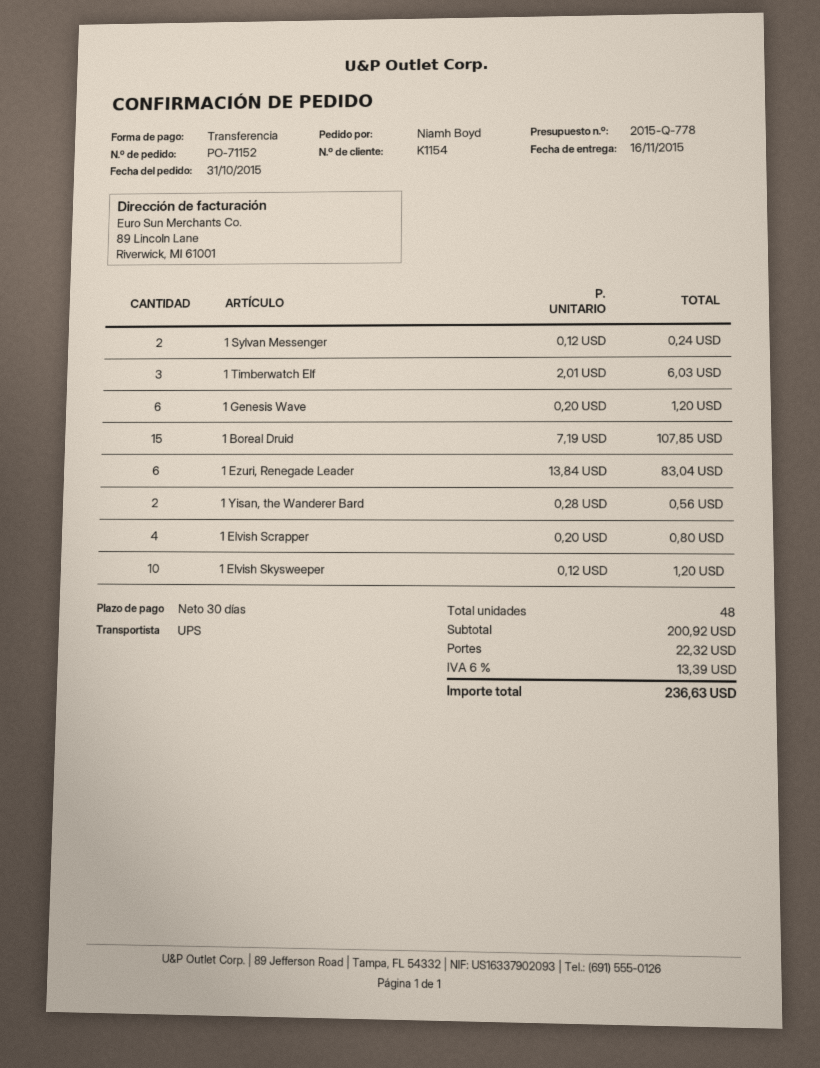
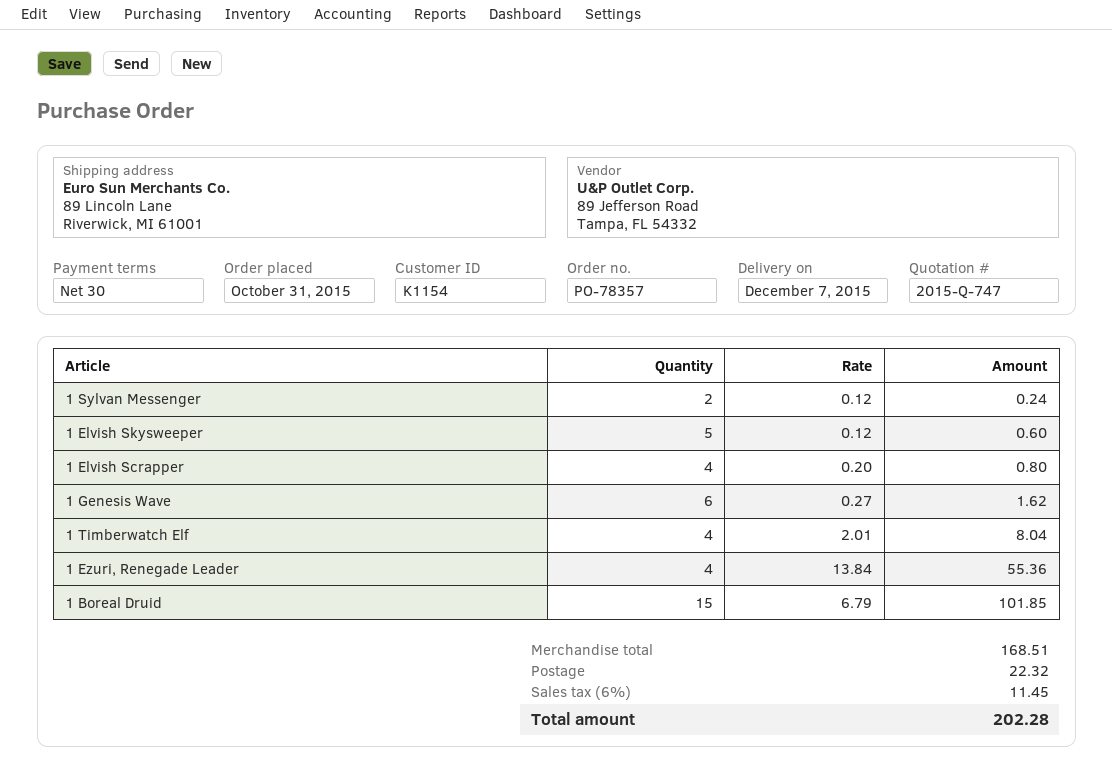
quote number: 2015-Q-778 -> 2015-Q-747
order number: PO-71152 -> PO-78357
delivery date: 2015-11-16 -> 2015-12-07
1 Timberwatch Elf: 3 x 2.01 = 6.03 -> 4 x 2.01 = 8.04
1 Genesis Wave: 6 x 0.20 = 1.20 -> 6 x 0.27 = 1.62
1 Boreal Druid: 15 x 7.19 = 107.85 -> 15 x 6.79 = 101.85
1 Ezuri, Renegade Leader: 6 x 13.84 = 83.04 -> 4 x 13.84 = 55.36
1 Yisan, the Wanderer Bard: 2 x 0.28 = 0.56 -> none
1 Elvish Skysweeper: 10 x 0.12 = 1.20 -> 5 x 0.12 = 0.60
subtotal: 200.92 -> 168.51
tax: 6% = 13.39 -> 6% = 11.45
total: 236.63 -> 202.28

